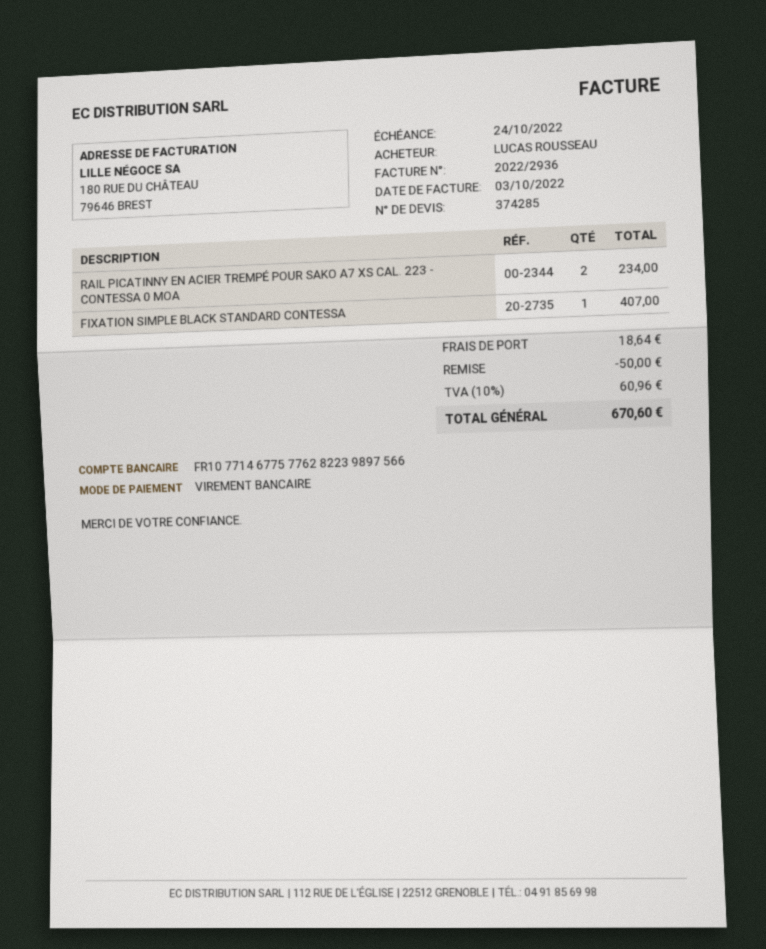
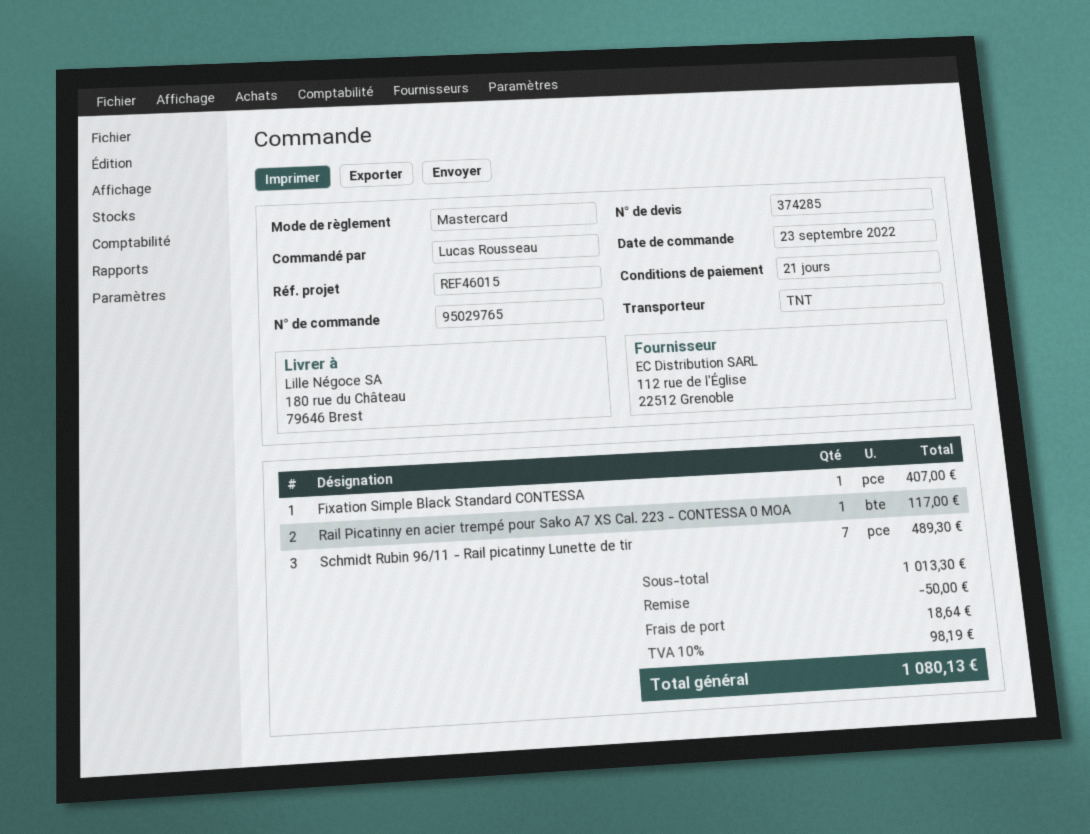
payment method: bank transfer -> Mastercard
RAIL PICATINNY EN ACIER TREMPÉ POUR SAKO A7 XS CAL. 223 - CONTESSA 0 MOA: 2 for 234.00 -> 1 for 117.00
Schmidt Rubin 96/11 - Rail picatinny Lunette de tir: none -> 7 for 489.30
tax: 10% = 60.96 -> 10% = 98.19
total: 670.60 -> 1080.13

